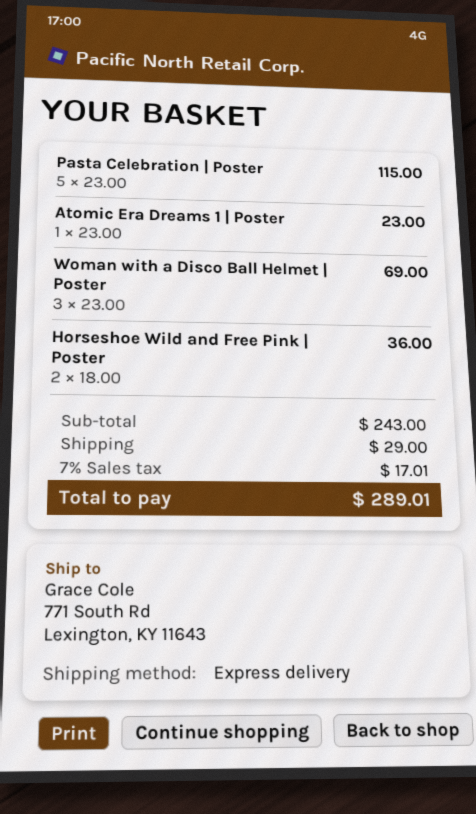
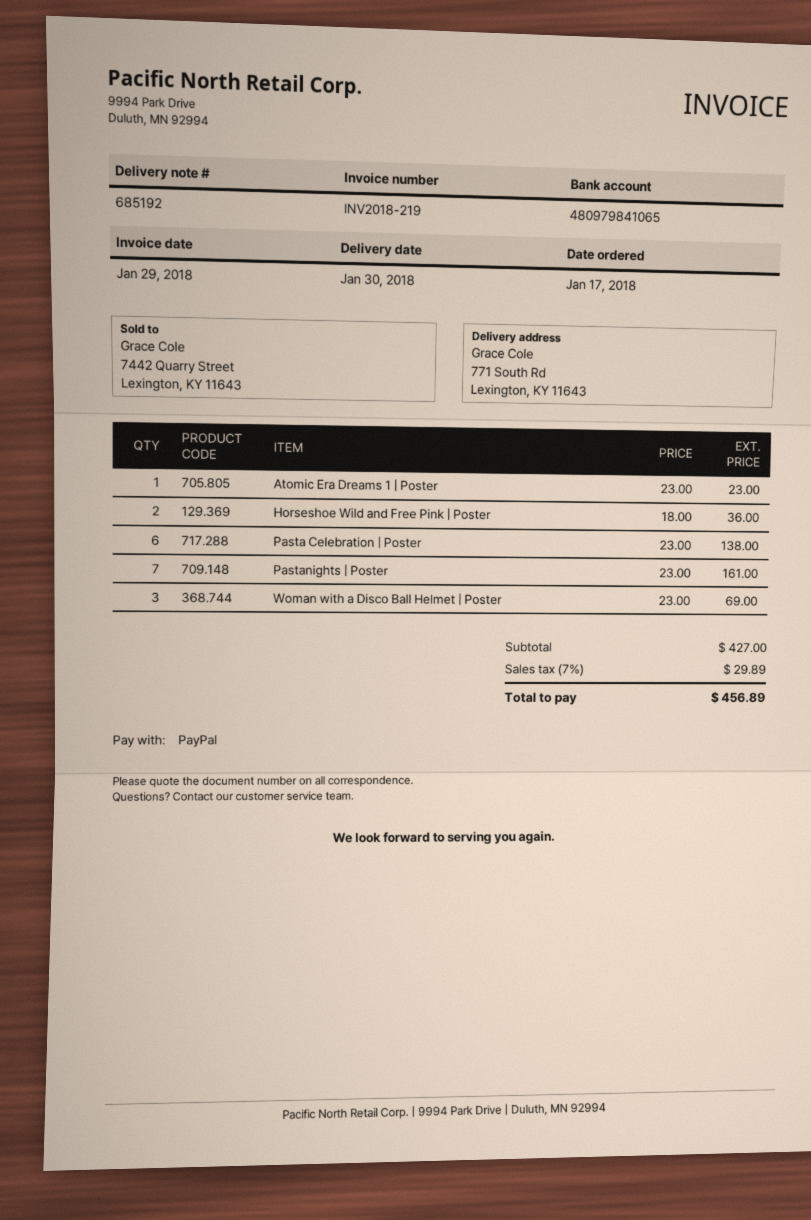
Pasta Celebration | Poster: 5 x 23.00 = 115.00 -> 6 x 23.00 = 138.00
Pastanights | Poster: none -> 7 x 23.00 = 161.00
subtotal: 243.00 -> 427.00
shipping: 29.00 -> none
tax: 7% = 17.01 -> 7% = 29.89
total: 289.01 -> 456.89

